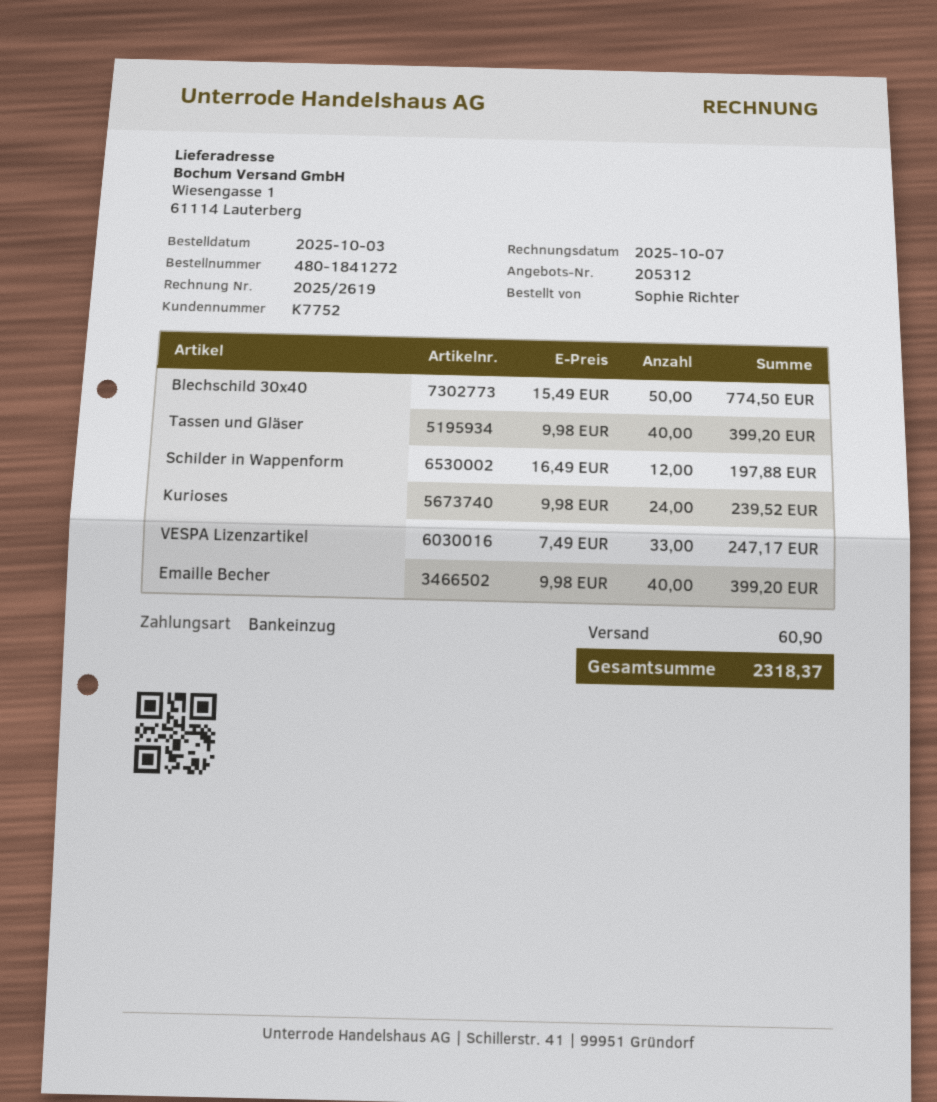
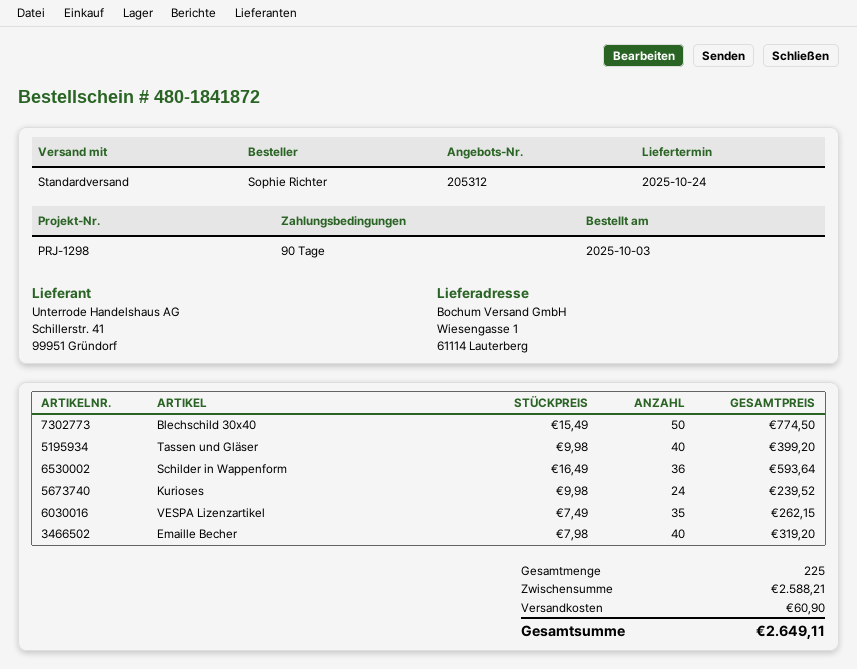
order number: 480-1841272 -> 480-1841872
Schilder in Wappenform: 12 x 16.49 = 197.88 -> 36 x 16.49 = 593.64
VESPA Lizenzartikel: 33 x 7.49 = 247.17 -> 35 x 7.49 = 262.15
Emaille Becher: 40 x 9.98 = 399.20 -> 40 x 7.98 = 319.20
total: 2318.37 -> 2649.11

